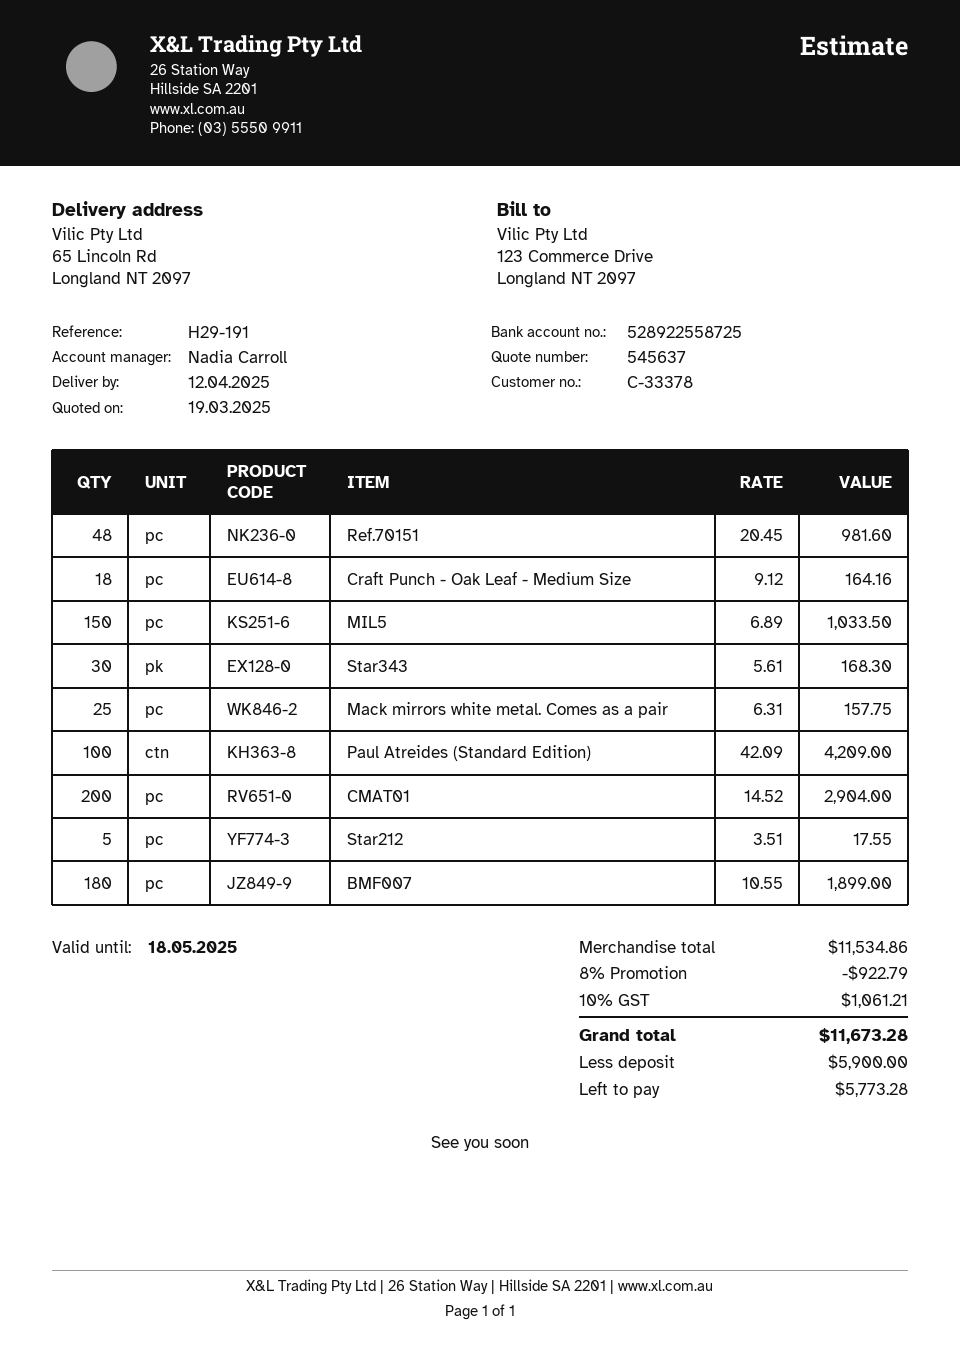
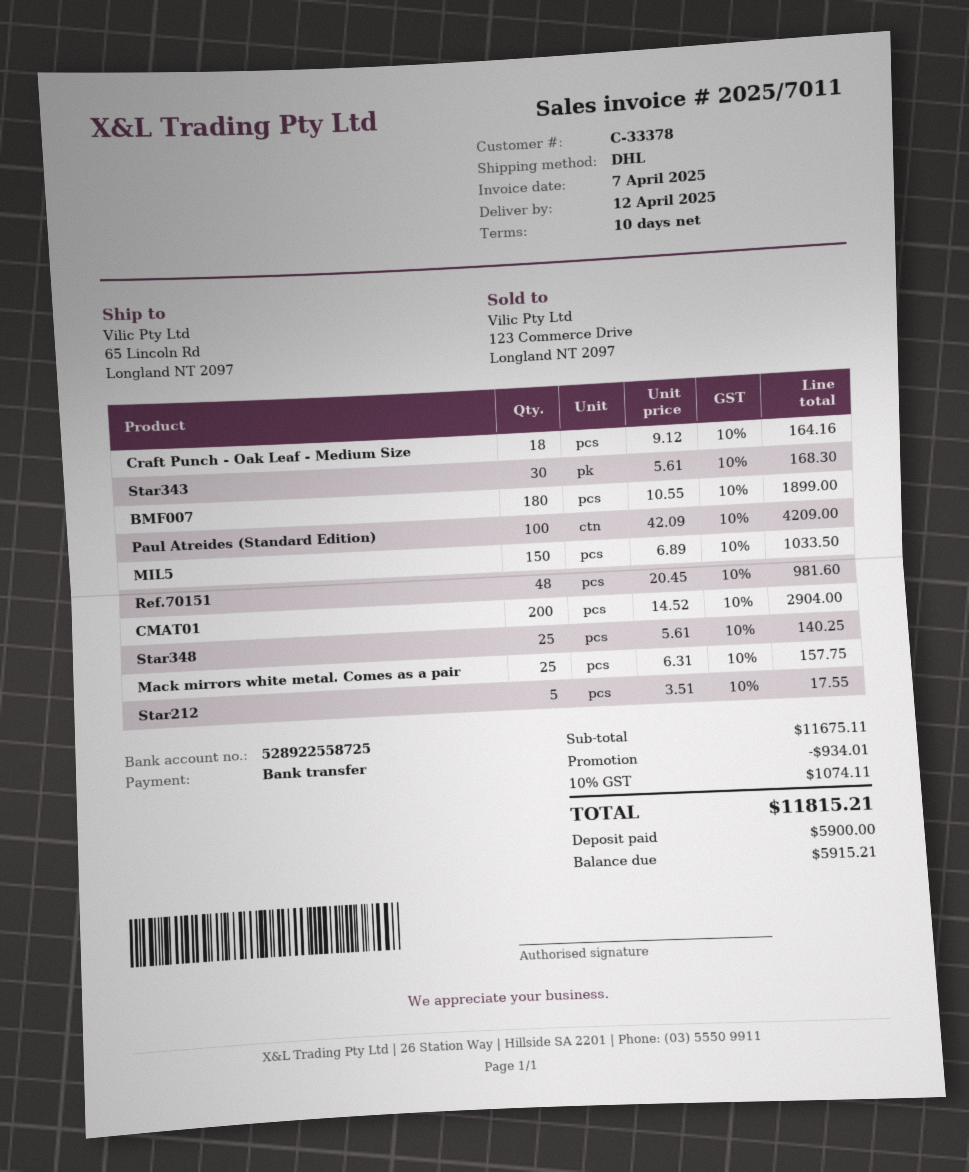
Star348: none -> 25 x 5.61 = 140.25
subtotal: 11534.86 -> 11675.11
discount: 922.79 -> 934.01
tax: 10% = 1061.21 -> 10% = 1074.11
total: 11673.28 -> 11815.21
balance: 5773.28 -> 5915.21

